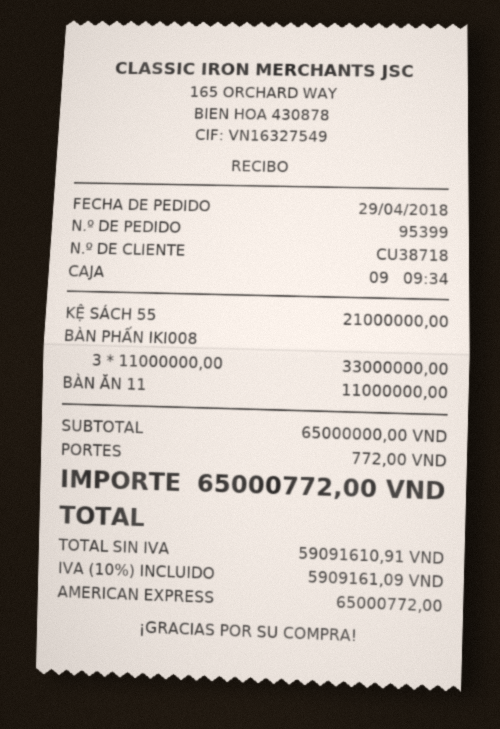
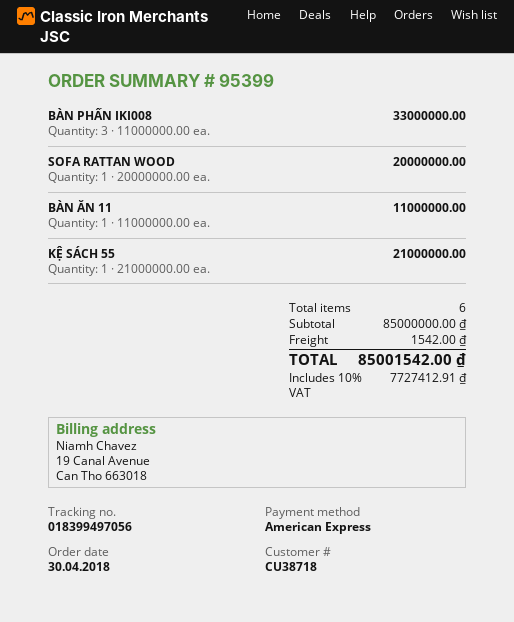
order date: 2018-04-29 -> 2018-04-30
SOFA RATTAN WOOD: none -> 1 x 20000000.00 = 20000000.00
subtotal: 65000000.00 -> 85000000.00
shipping: 772.00 -> 1542.00
tax: 10% = 5909161.09 -> 10% = 7727412.91
total: 65000772.00 -> 85001542.00

